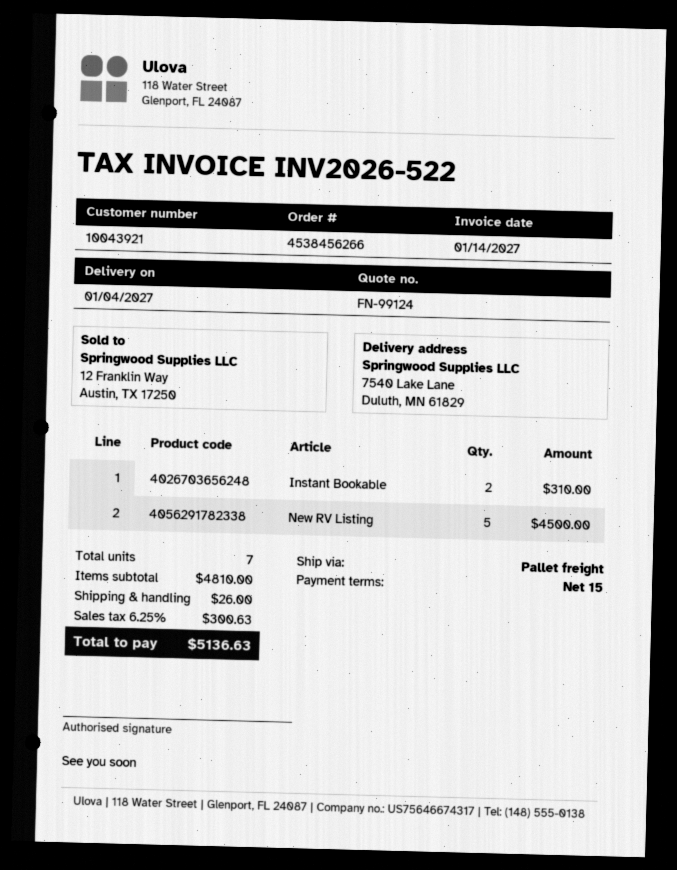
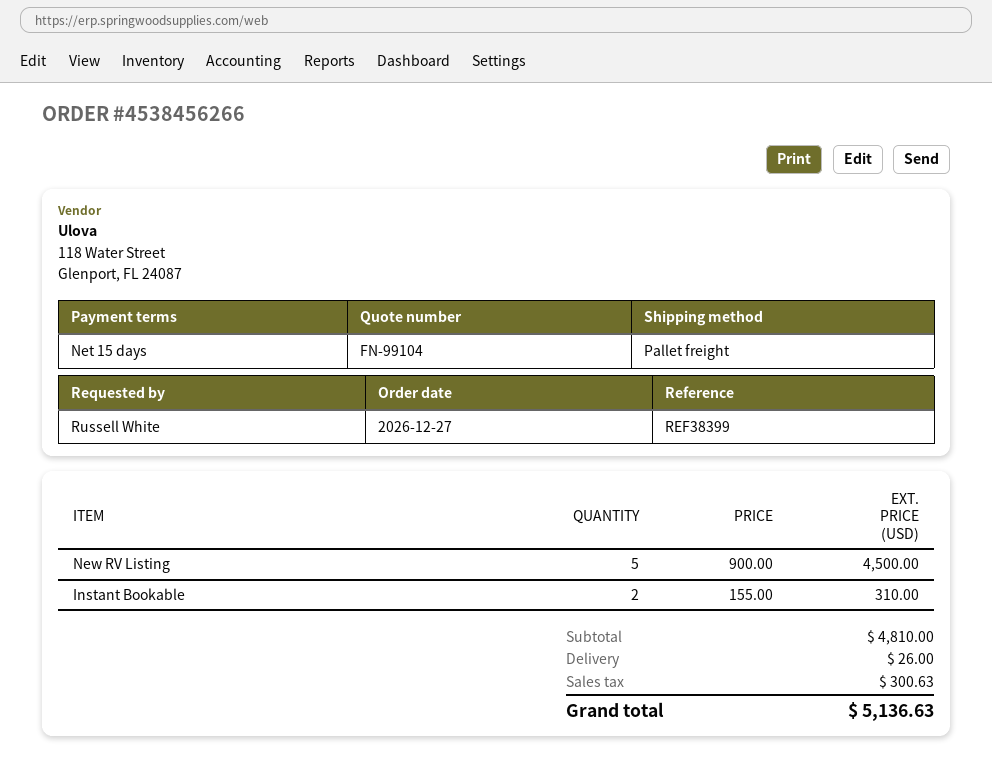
quote number: FN-99124 -> FN-99104

